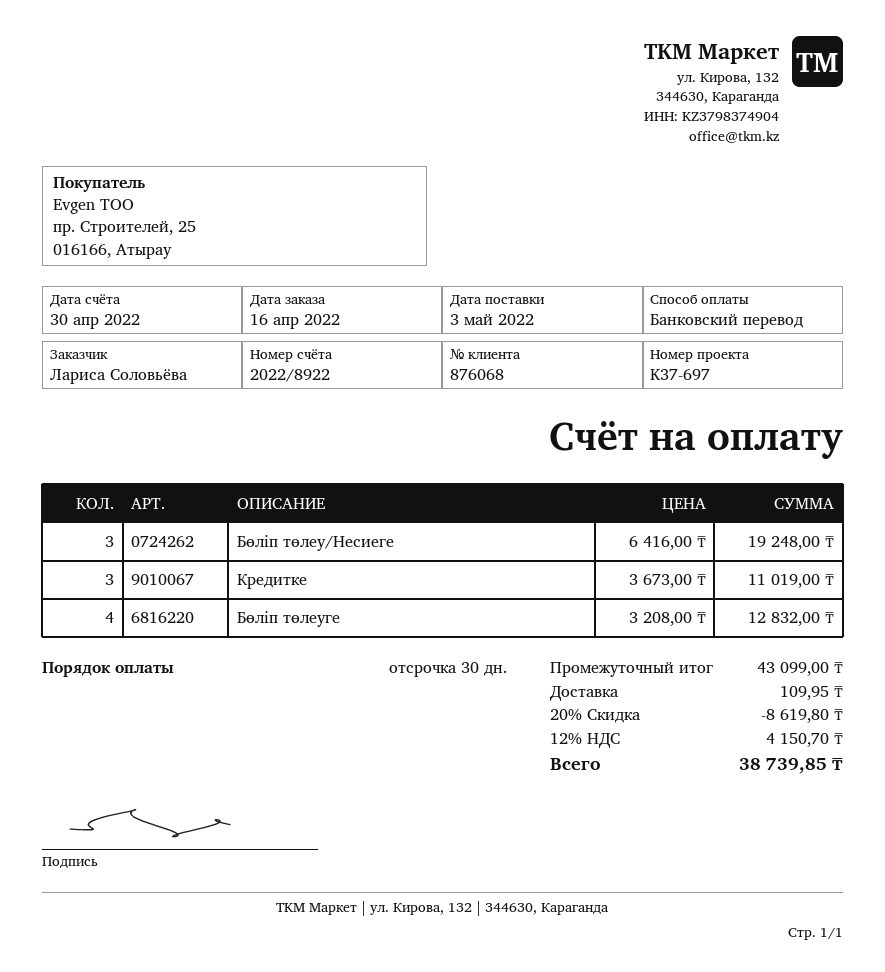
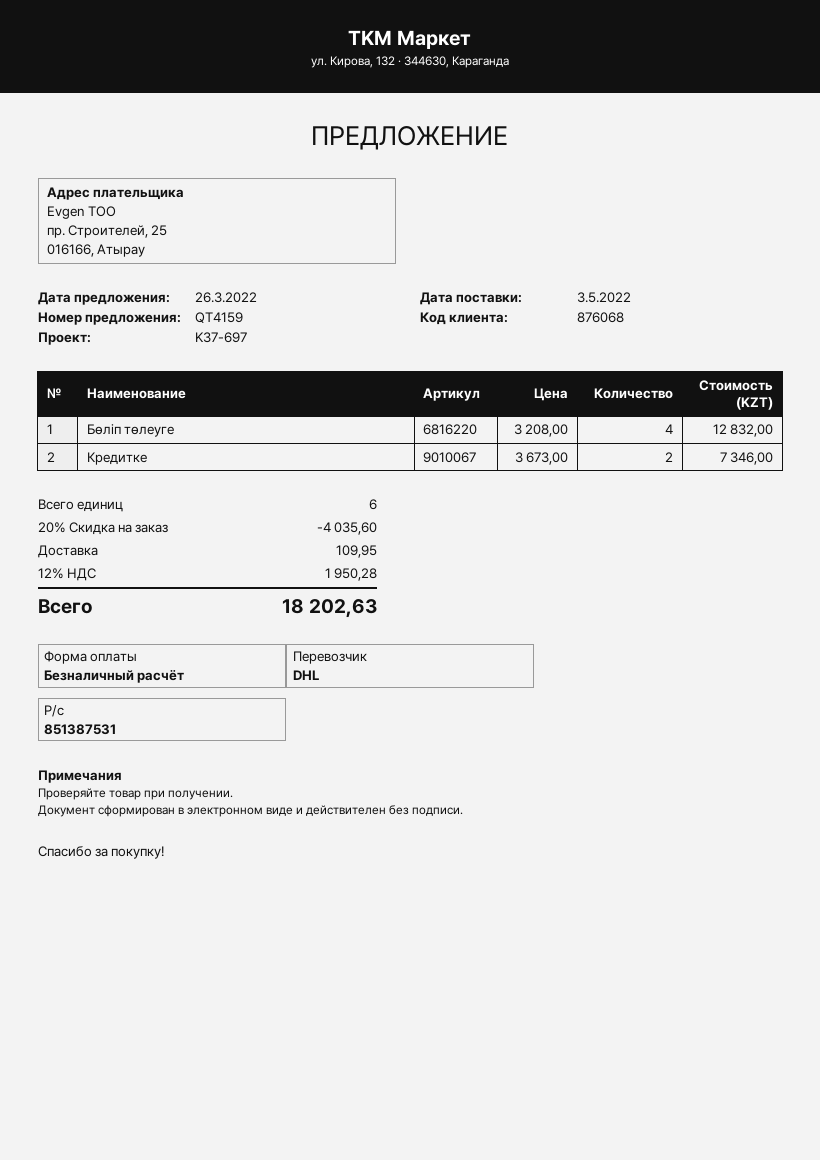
Бөліп төлеу/Несиеге: 3 x 6416.00 = 19248.00 -> none
Кредитке: 3 x 3673.00 = 11019.00 -> 2 x 3673.00 = 7346.00
discount: 20% = 8619.80 -> 20% = 4035.60
tax: 12% = 4150.70 -> 12% = 1950.28
total: 38739.85 -> 18202.63

